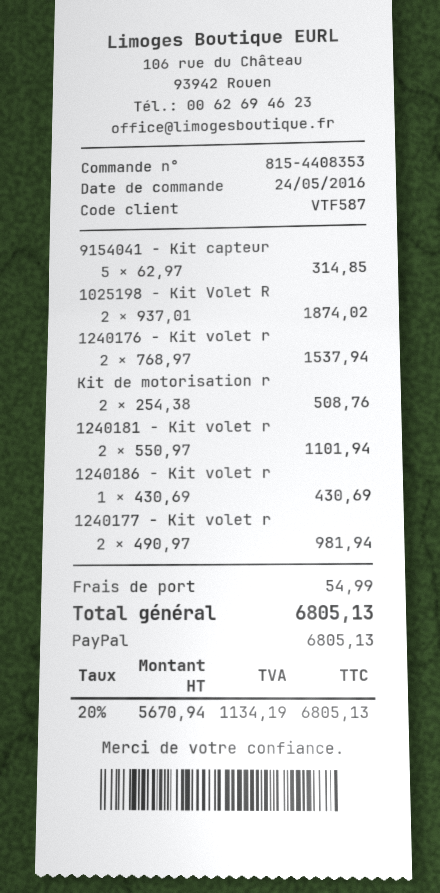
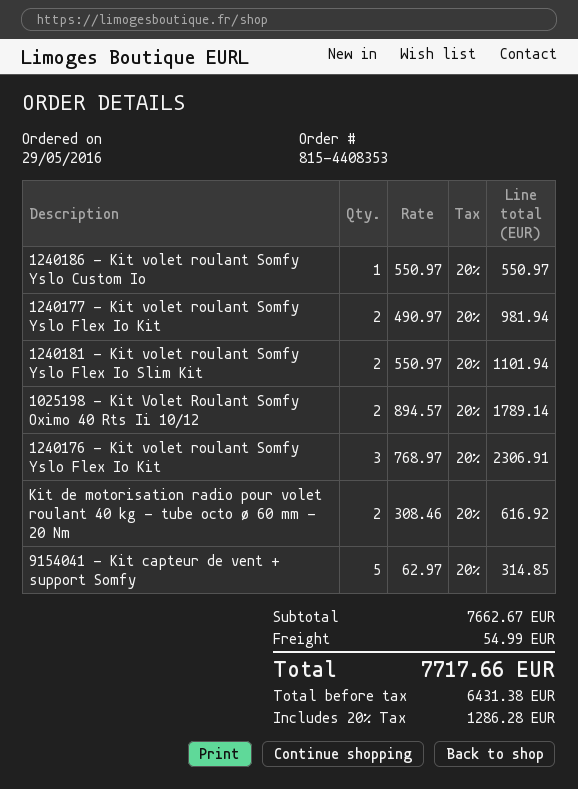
order date: 2016-05-24 -> 2016-05-29
1025198 - Kit Volet R: 2 x 937.01 = 1874.02 -> 2 x 894.57 = 1789.14
1240176 - Kit volet r: 2 x 768.97 = 1537.94 -> 3 x 768.97 = 2306.91
Kit de motorisation r: 2 x 254.38 = 508.76 -> 2 x 308.46 = 616.92
1240186 - Kit volet r: 1 x 430.69 = 430.69 -> 1 x 550.97 = 550.97
net: 5670.94 -> 6431.38
tax: 20% = 1134.19 -> 20% = 1286.28
total: 6805.13 -> 7717.66

